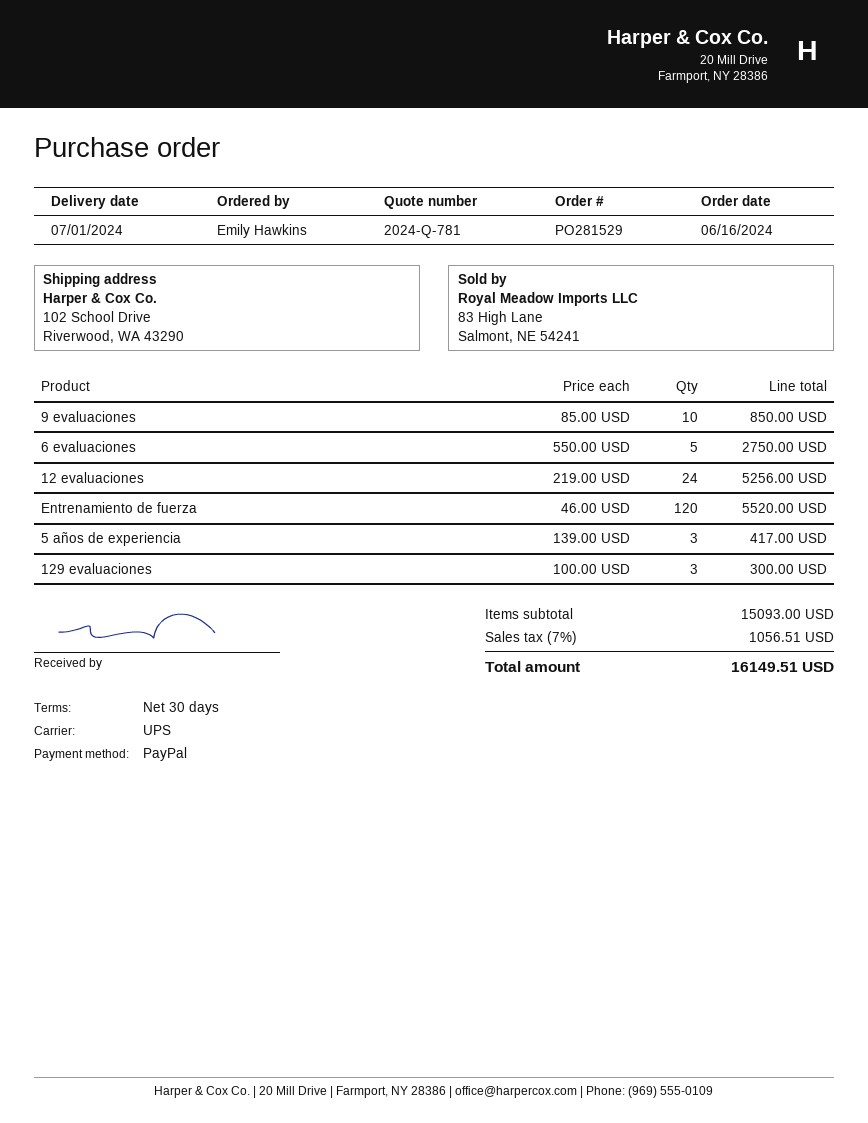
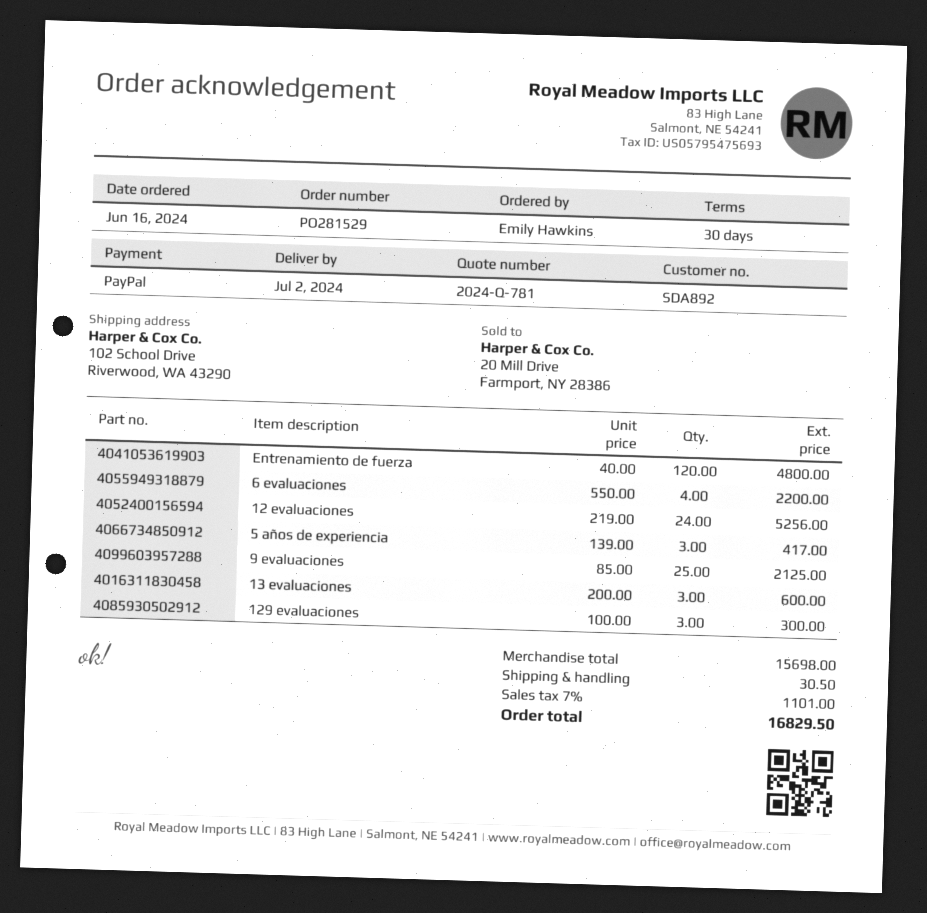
delivery date: 2024-07-01 -> 2024-07-02
9 evaluaciones: 10 x 85.00 = 850.00 -> 25 x 85.00 = 2125.00
6 evaluaciones: 5 x 550.00 = 2750.00 -> 4 x 550.00 = 2200.00
Entrenamiento de fuerza: 120 x 46.00 = 5520.00 -> 120 x 40.00 = 4800.00
13 evaluaciones: none -> 3 x 200.00 = 600.00
subtotal: 15093.00 -> 15698.00
shipping: none -> 30.50
tax: 7% = 1056.51 -> 7% = 1101.00
total: 16149.51 -> 16829.50

